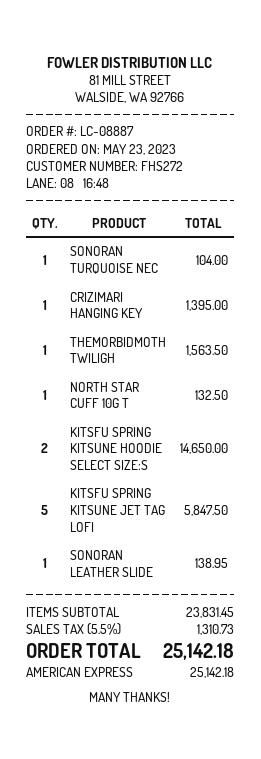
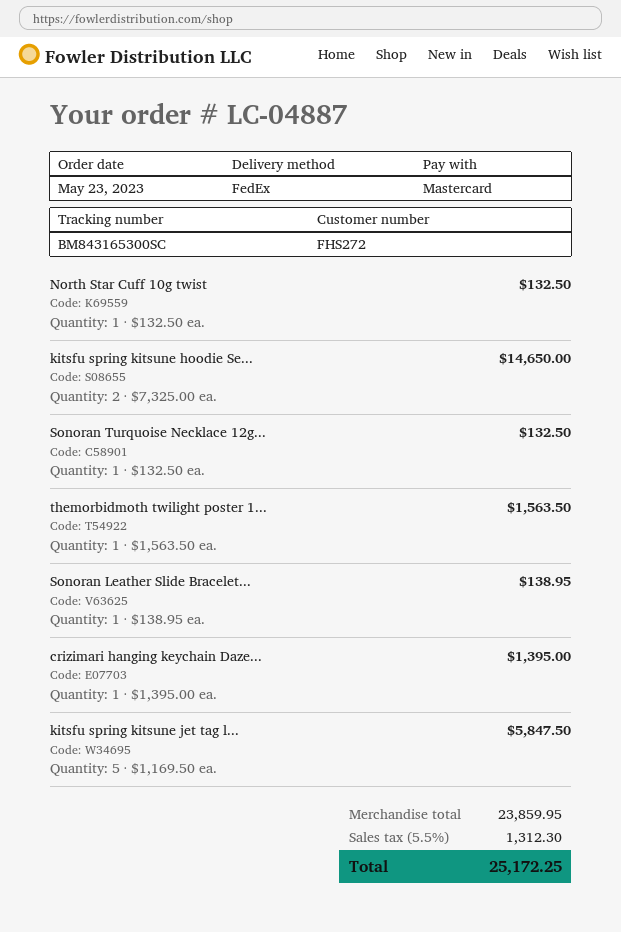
order number: LC-08887 -> LC-04887
payment method: American Express -> Mastercard
SONORAN TURQUOISE NEC: 1 for 104.00 -> 1 for 132.50
subtotal: 23831.45 -> 23859.95
tax: 5.5% = 1310.73 -> 5.5% = 1312.30
total: 25142.18 -> 25172.25

